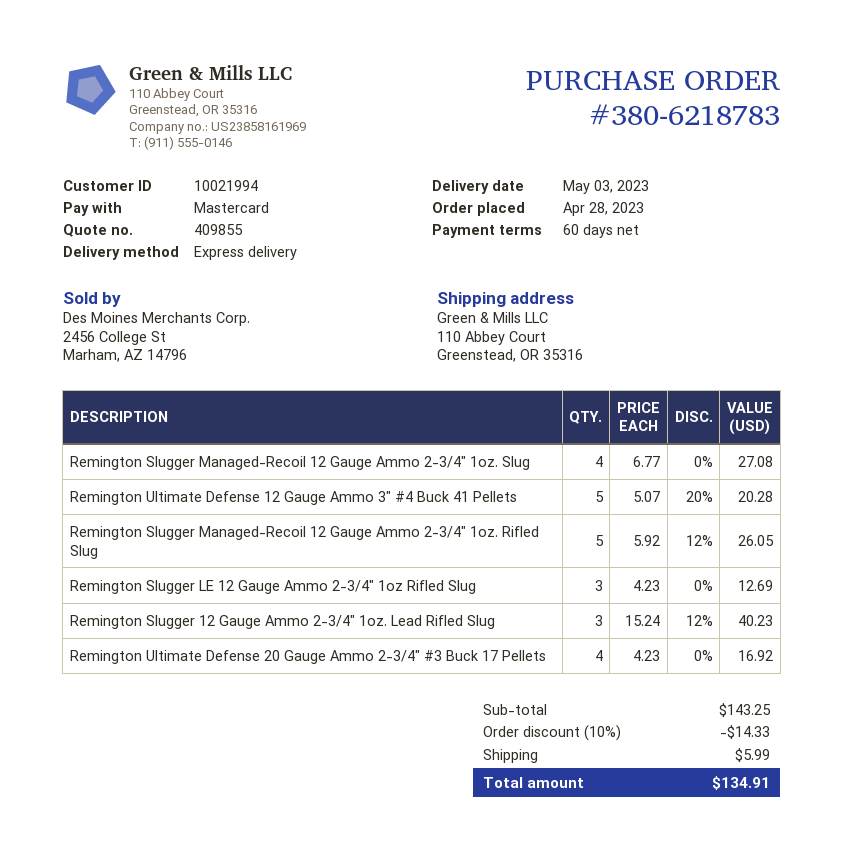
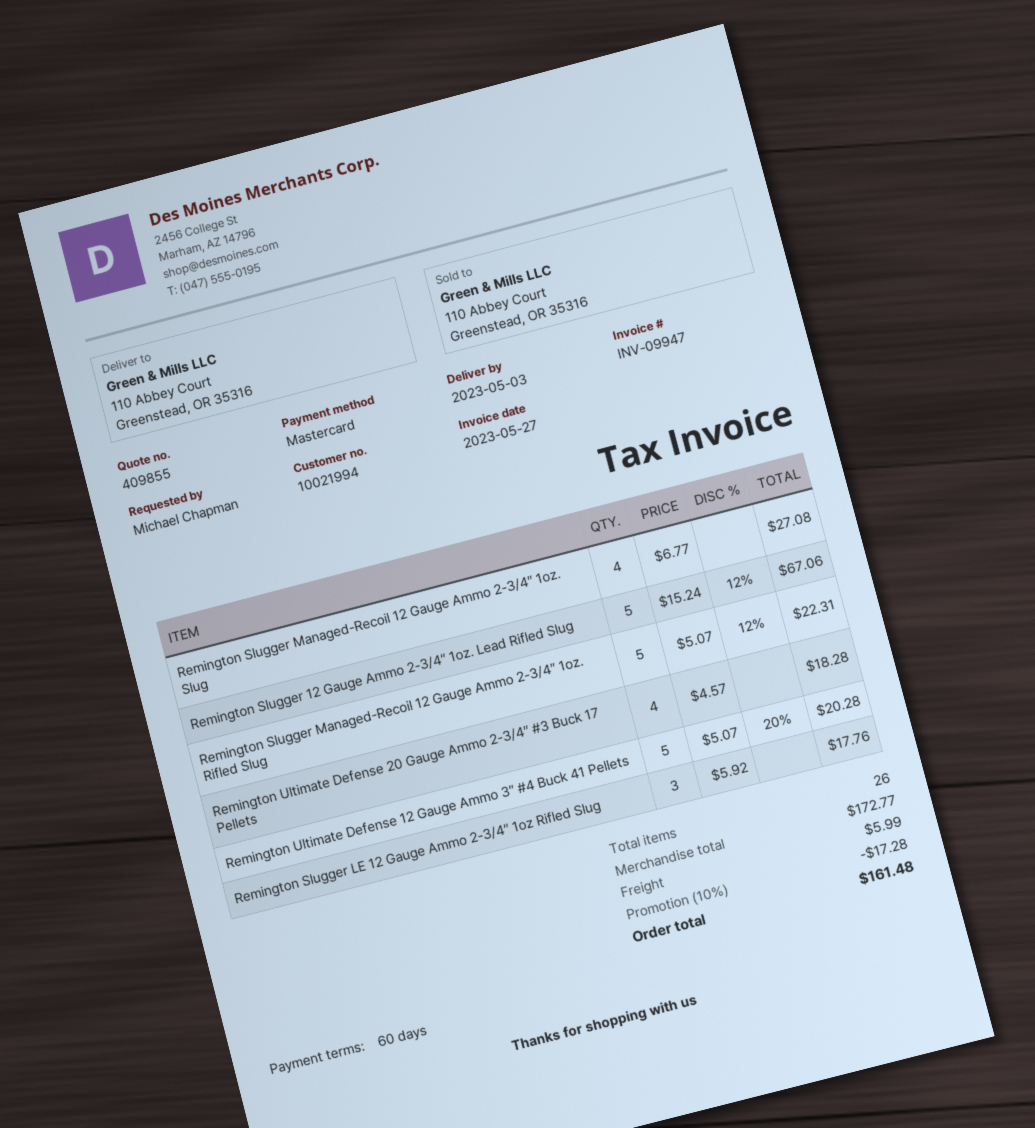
Remington Slugger Managed-Recoil 12 Gauge Ammo 2-3/4″ 1oz. Rifled Slug: 5 x 5.92 - 12% = 26.05 -> 5 x 5.07 - 12% = 22.31
Remington Slugger LE 12 Gauge Ammo 2-3/4″ 1oz Rifled Slug: 3 x 4.23 = 12.69 -> 3 x 5.92 = 17.76
Remington Slugger 12 Gauge Ammo 2-3/4″ 1oz. Lead Rifled Slug: 3 x 15.24 - 12% = 40.23 -> 5 x 15.24 - 12% = 67.06
Remington Ultimate Defense 20 Gauge Ammo 2-3/4″ #3 Buck 17 Pellets: 4 x 4.23 = 16.92 -> 4 x 4.57 = 18.28
subtotal: 143.25 -> 172.77
discount: 10% = 14.33 -> 10% = 17.28
total: 134.91 -> 161.48

